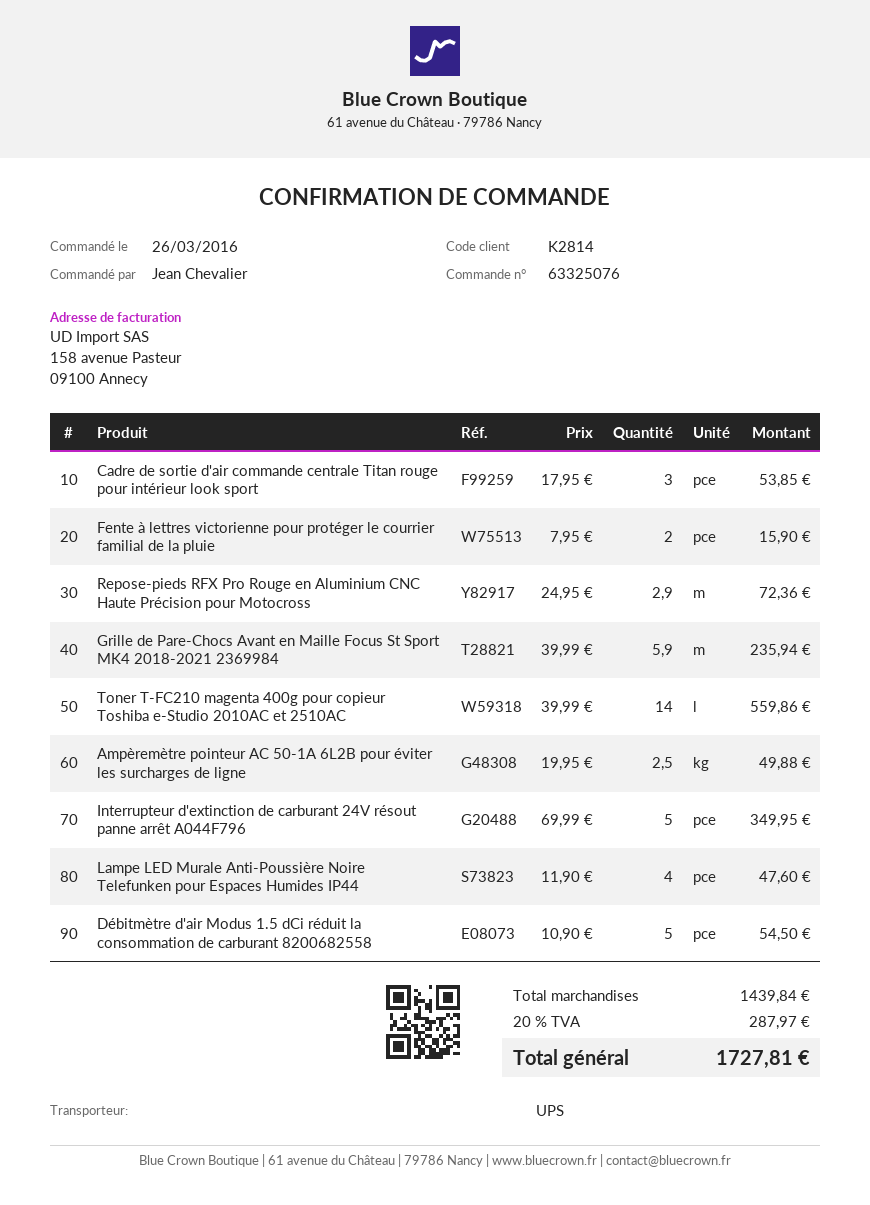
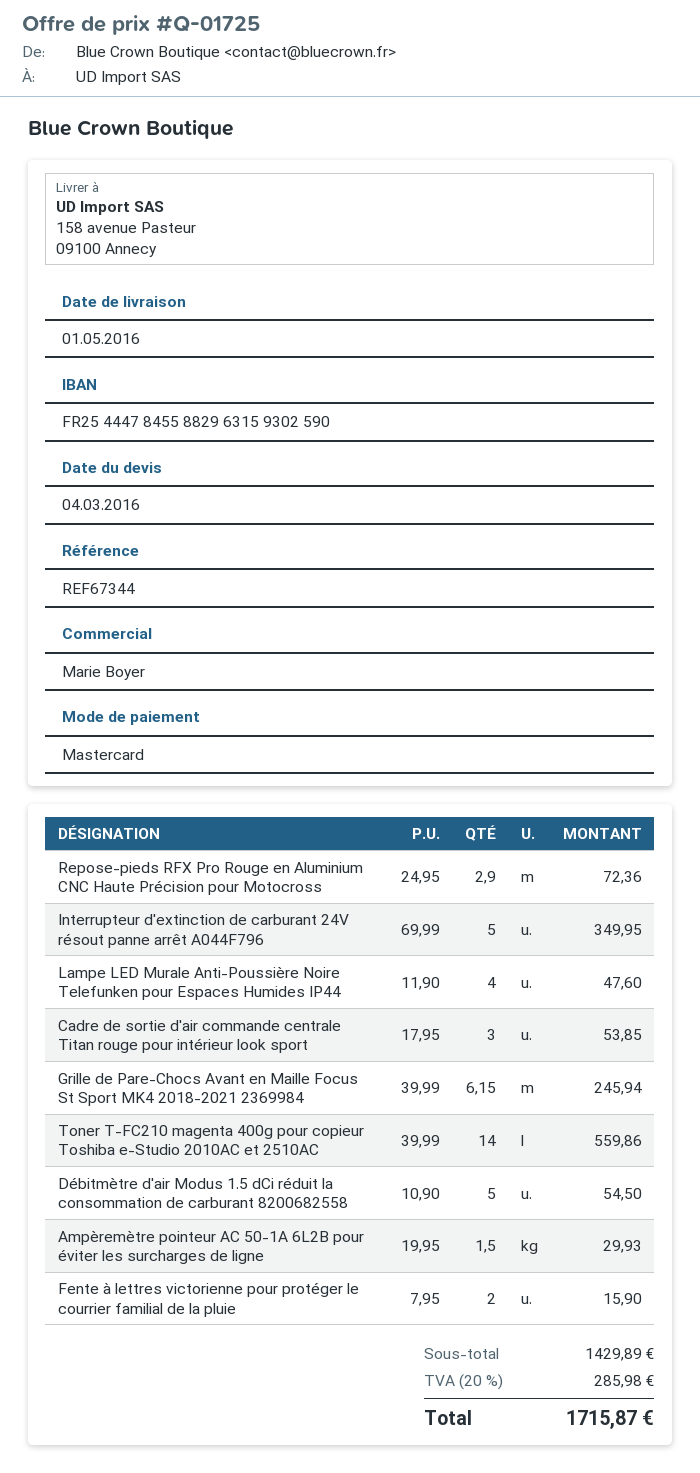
Grille de Pare-Chocs Avant en Maille Focus St Sport MK4 2018-2021 2369984: 5.9 x 39.99 = 235.94 -> 6.15 x 39.99 = 245.94
Ampèremètre pointeur AC 50-1A 6L2B pour éviter les surcharges de ligne: 2.5 x 19.95 = 49.88 -> 1.5 x 19.95 = 29.93
subtotal: 1439.84 -> 1429.89
tax: 20% = 287.97 -> 20% = 285.98
total: 1727.81 -> 1715.87

